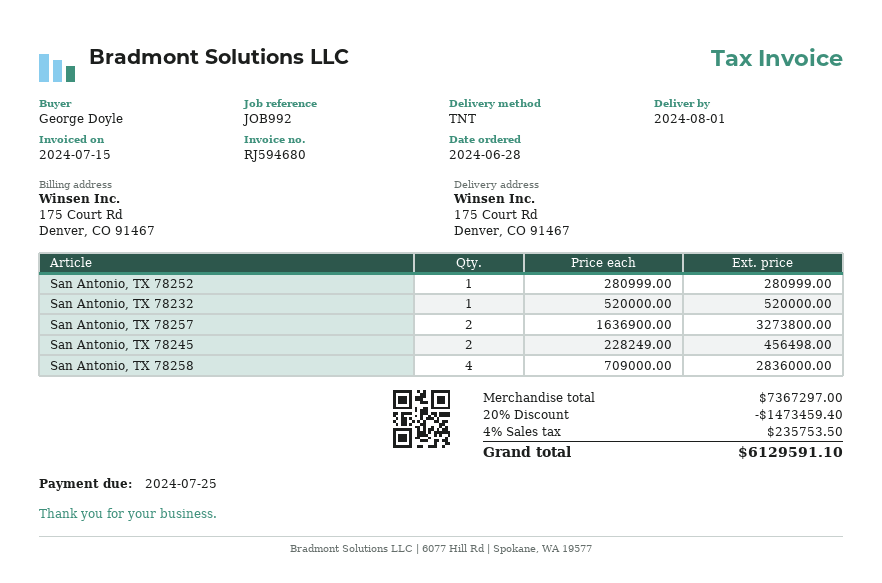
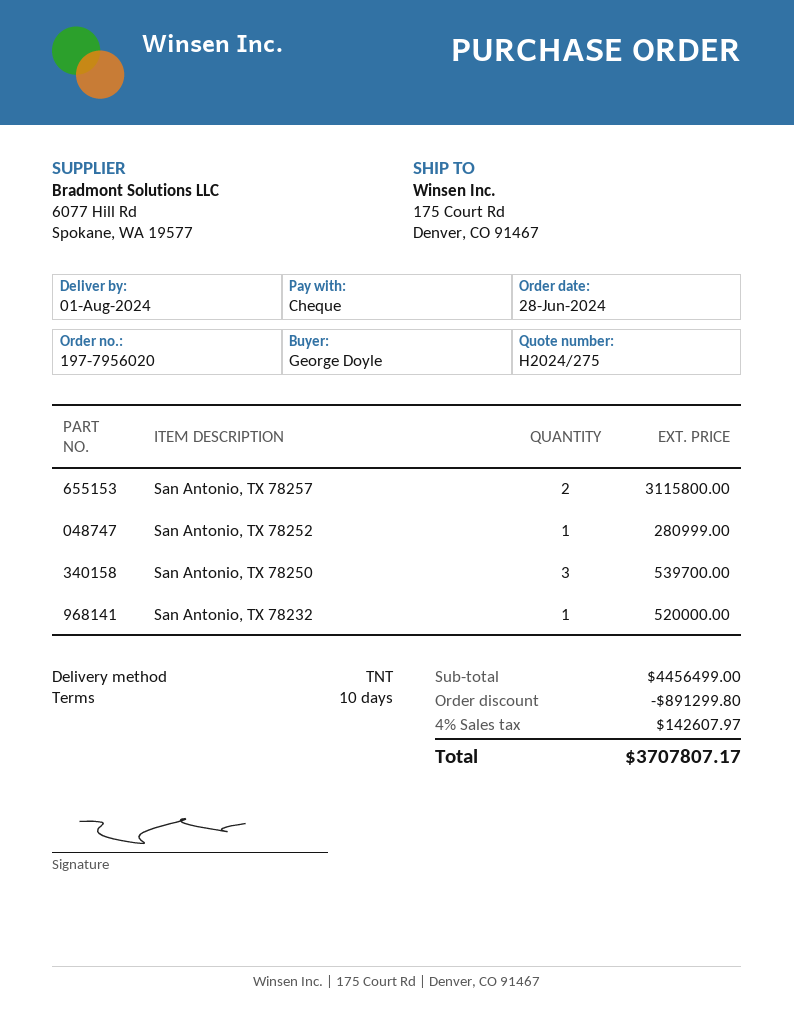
San Antonio, TX 78257: 2 for 3273800.00 -> 2 for 3115800.00
San Antonio, TX 78245: 2 for 456498.00 -> none
San Antonio, TX 78258: 4 for 2836000.00 -> none
San Antonio, TX 78250: none -> 3 for 539700.00
subtotal: 7367297.00 -> 4456499.00
discount: 1473459.40 -> 891299.80
tax: 4% = 235753.50 -> 4% = 142607.97
total: 6129591.10 -> 3707807.17

